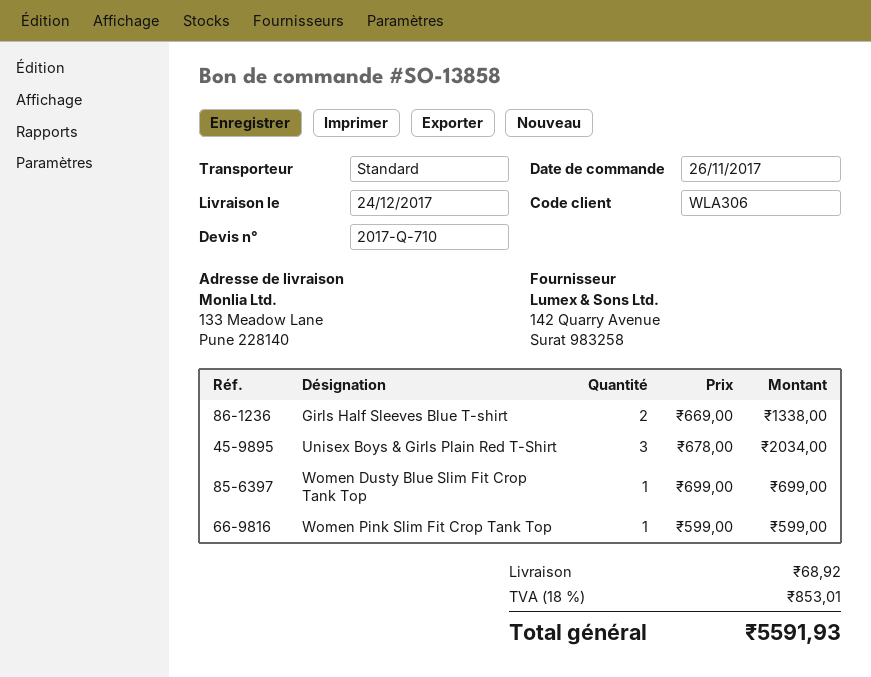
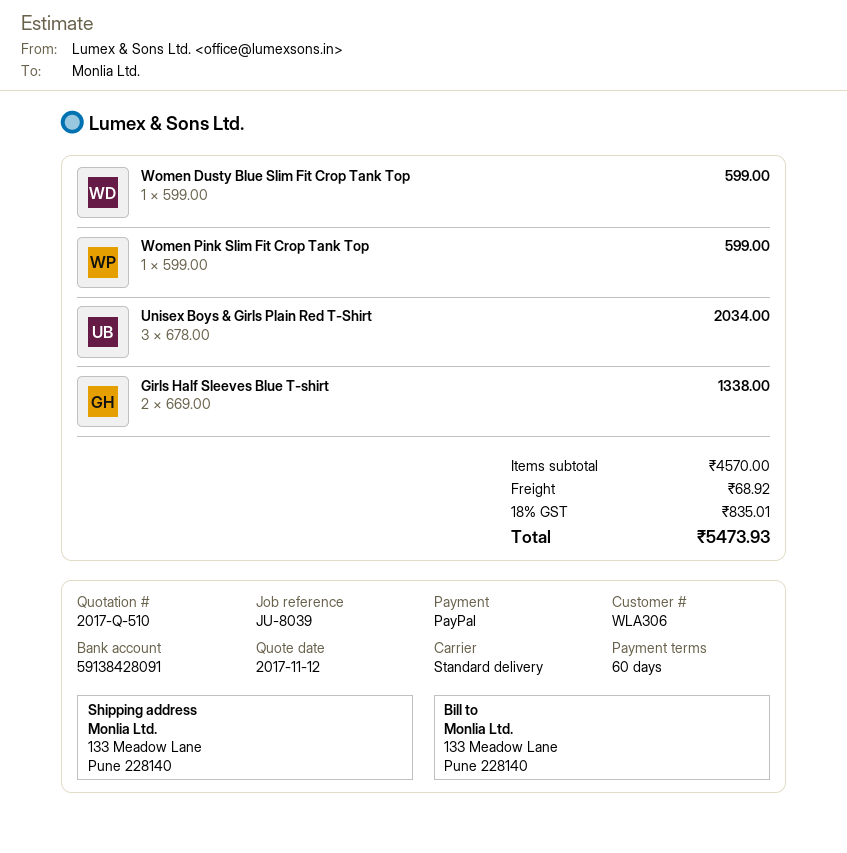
quote number: 2017-Q-710 -> 2017-Q-510
Women Dusty Blue Slim Fit Crop Tank Top: 1 x 699.00 = 699.00 -> 1 x 599.00 = 599.00
tax: 18% = 853.01 -> 18% = 835.01
total: 5591.93 -> 5473.93

